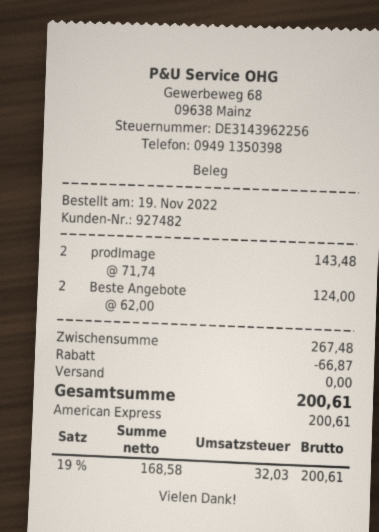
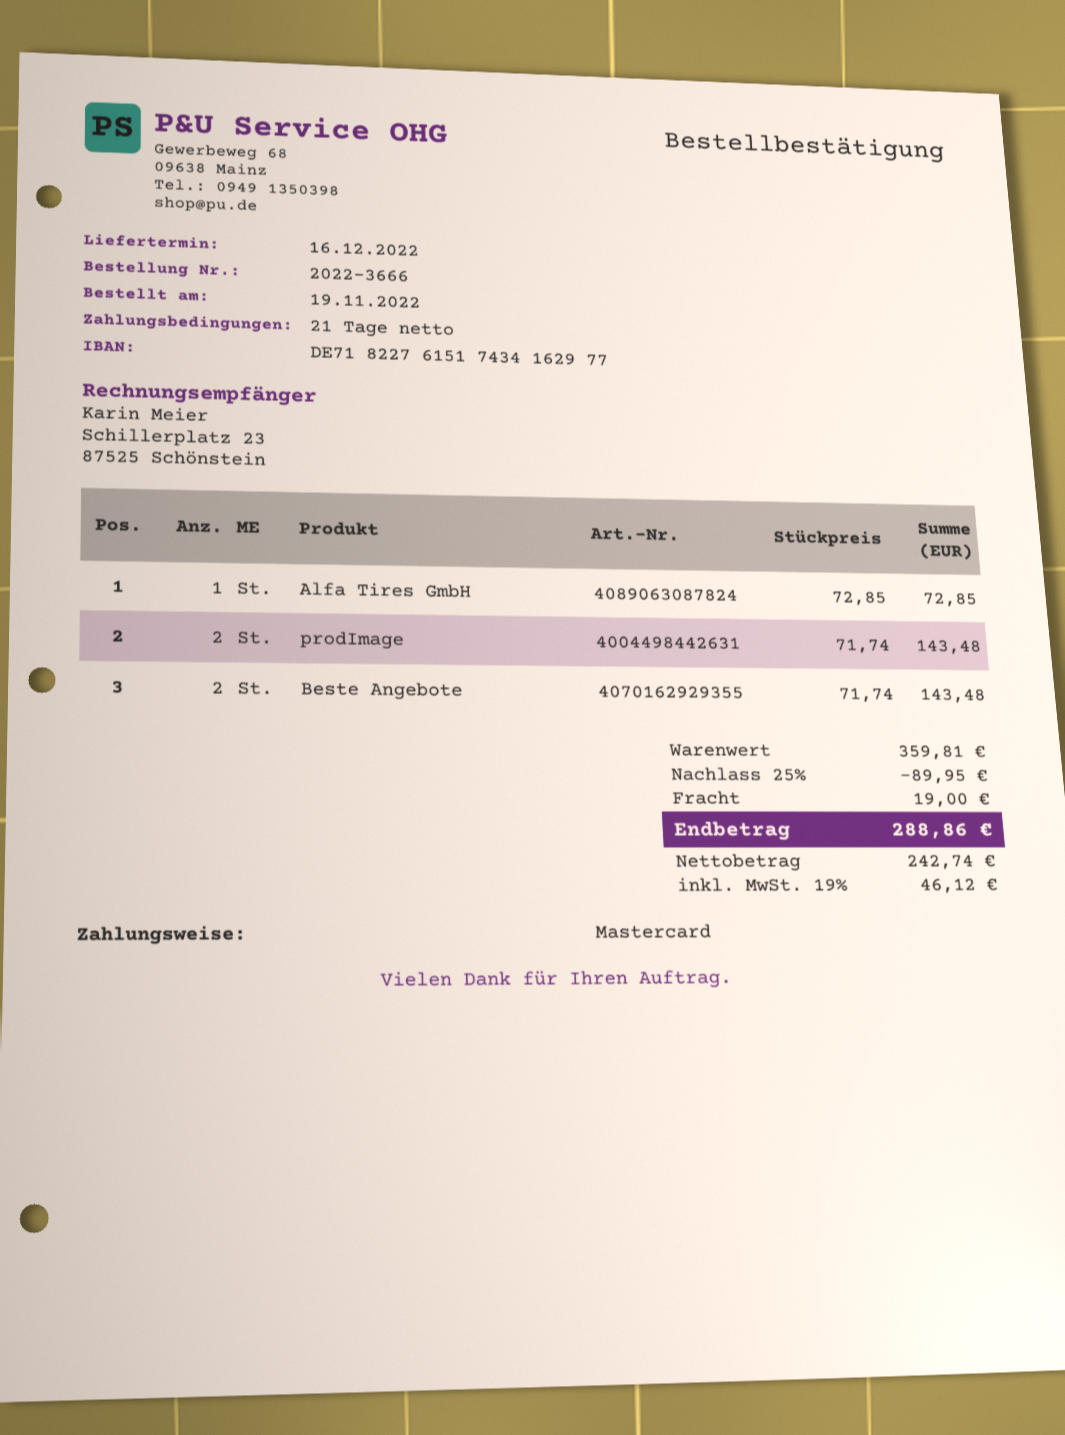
payment method: American Express -> Mastercard
Beste Angebote: 2 x 62.00 = 124.00 -> 2 x 71.74 = 143.48
Alfa Tires GmbH: none -> 1 x 72.85 = 72.85
subtotal: 267.48 -> 359.81
discount: 66.87 -> 89.95
shipping: 0.00 -> 19.00
net: 168.58 -> 242.74
tax: 19% = 32.03 -> 19% = 46.12
total: 200.61 -> 288.86

